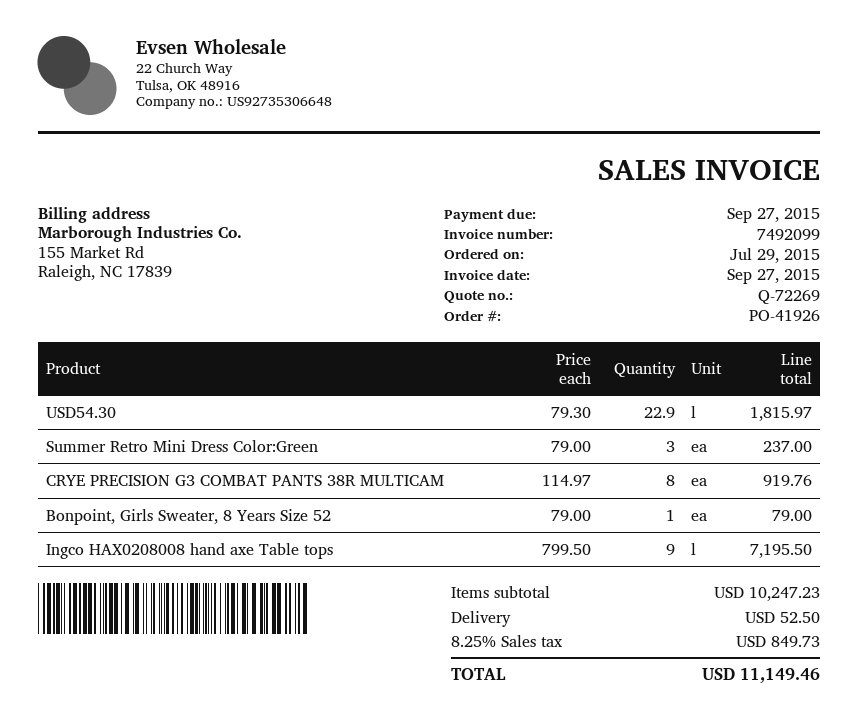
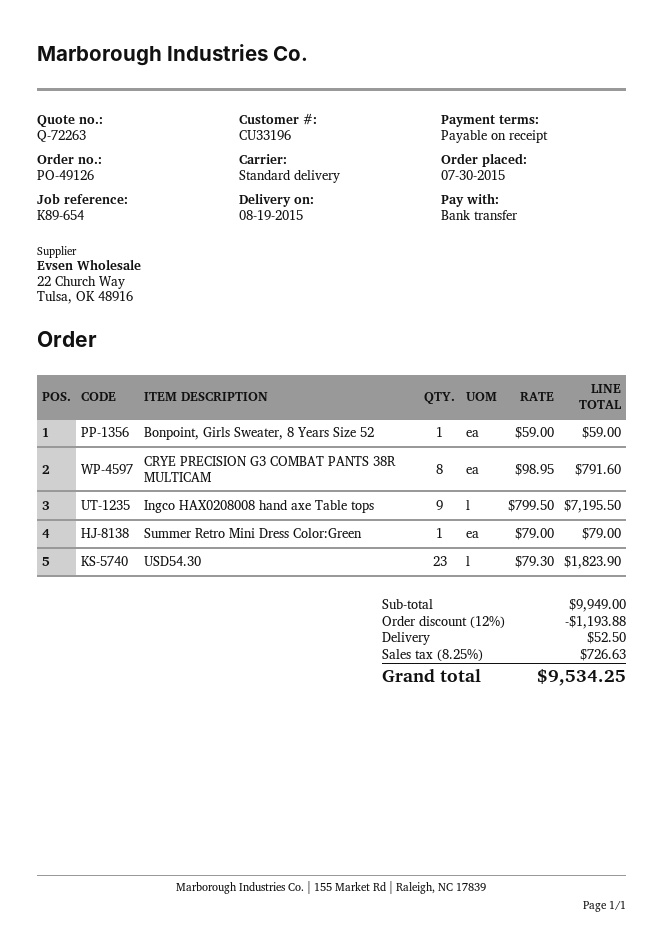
quote number: Q-72269 -> Q-72263
order number: PO-41926 -> PO-49126
order date: 2015-07-29 -> 2015-07-30
USD54.30: 22.9 x 79.30 = 1815.97 -> 23 x 79.30 = 1823.90
Summer Retro Mini Dress Color:Green: 3 x 79.00 = 237.00 -> 1 x 79.00 = 79.00
CRYE PRECISION G3 COMBAT PANTS 38R MULTICAM: 8 x 114.97 = 919.76 -> 8 x 98.95 = 791.60
Bonpoint, Girls Sweater, 8 Years Size 52: 1 x 79.00 = 79.00 -> 1 x 59.00 = 59.00
subtotal: 10247.23 -> 9949.00
discount: none -> 12% = 1193.88
tax: 8.25% = 849.73 -> 8.25% = 726.63
total: 11149.46 -> 9534.25

